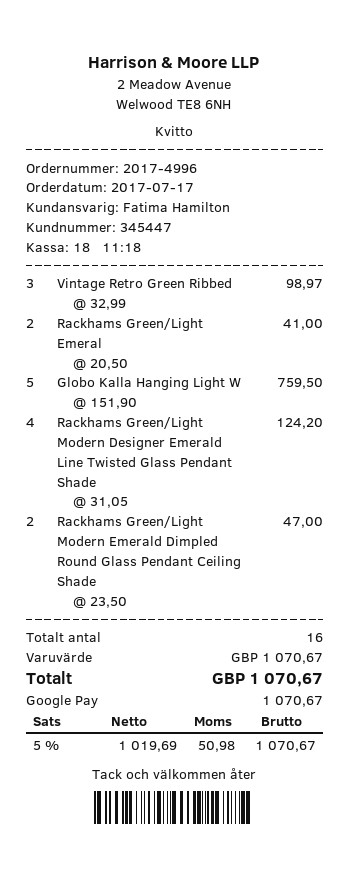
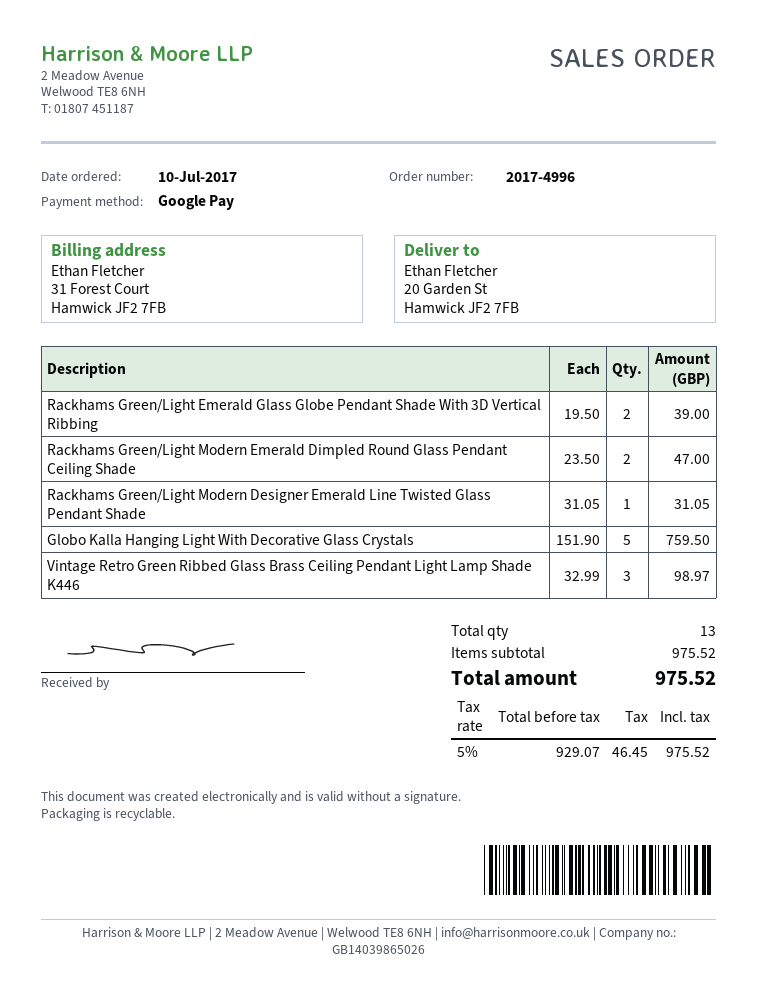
order date: 2017-07-17 -> 2017-07-10
Rackhams Green/Light Emeral: 2 x 20.50 = 41.00 -> 2 x 19.50 = 39.00
Rackhams Green/Light Modern Designer Emerald Line Twisted Glass Pendant Shade: 4 x 31.05 = 124.20 -> 1 x 31.05 = 31.05
total quantity: 16 -> 13
subtotal: 1070.67 -> 975.52
net: 1019.69 -> 929.07
tax: 5% = 50.98 -> 5% = 46.45
total: 1070.67 -> 975.52

